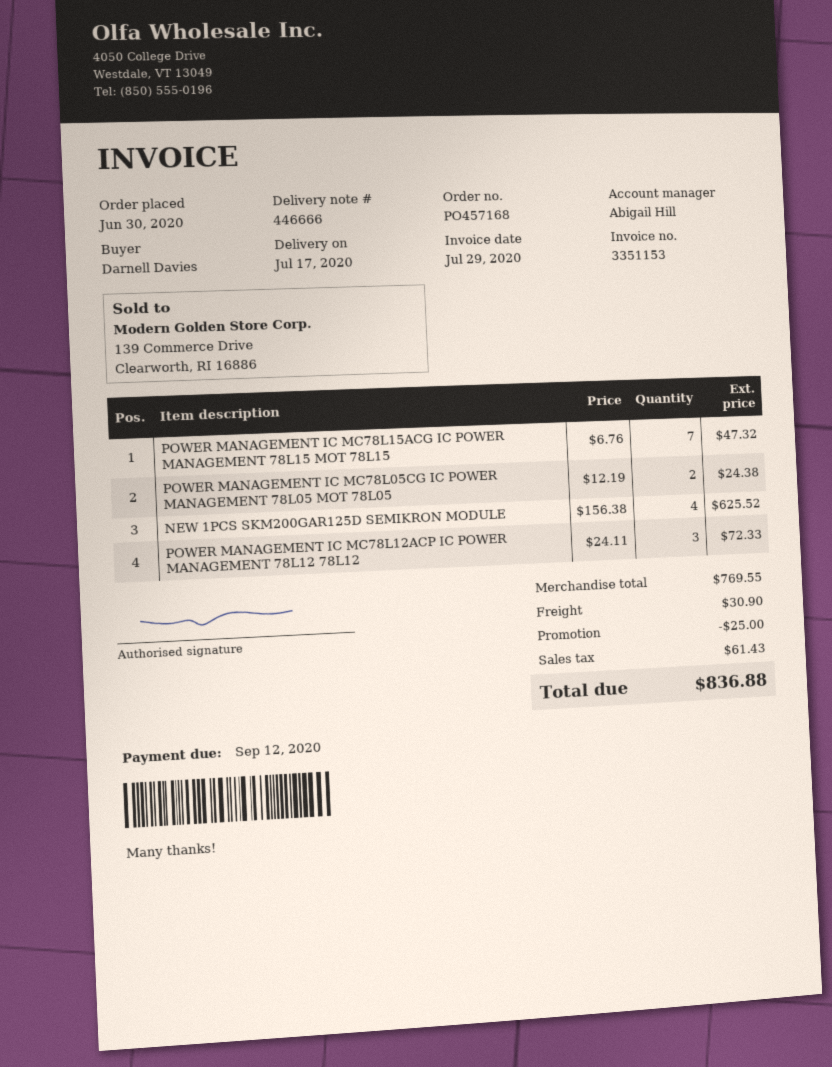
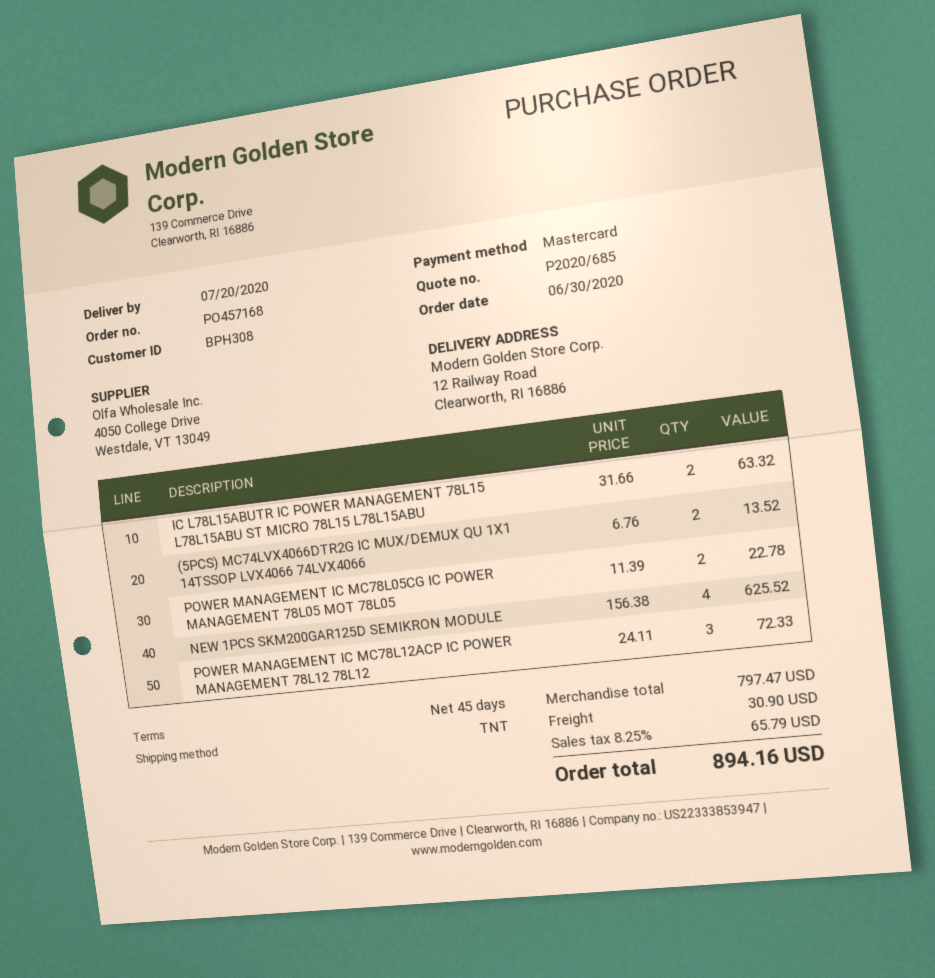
delivery date: 2020-07-17 -> 2020-07-20
POWER MANAGEMENT IC MC78L15ACG IC POWER MANAGEMENT 78L15 MOT 78L15: 7 x 6.76 = 47.32 -> none
POWER MANAGEMENT IC MC78L05CG IC POWER MANAGEMENT 78L05 MOT 78L05: 2 x 12.19 = 24.38 -> 2 x 11.39 = 22.78
IC L78L15ABUTR IC POWER MANAGEMENT 78L15 L78L15ABU ST MICRO 78L15 L78L15ABU: none -> 2 x 31.66 = 63.32
(5PCS) MC74LVX4066DTR2G IC MUX/DEMUX QU 1X1 14TSSOP LVX4066 74LVX4066: none -> 2 x 6.76 = 13.52
subtotal: 769.55 -> 797.47
discount: 25.00 -> none
tax: 61.43 -> 65.79
total: 836.88 -> 894.16

